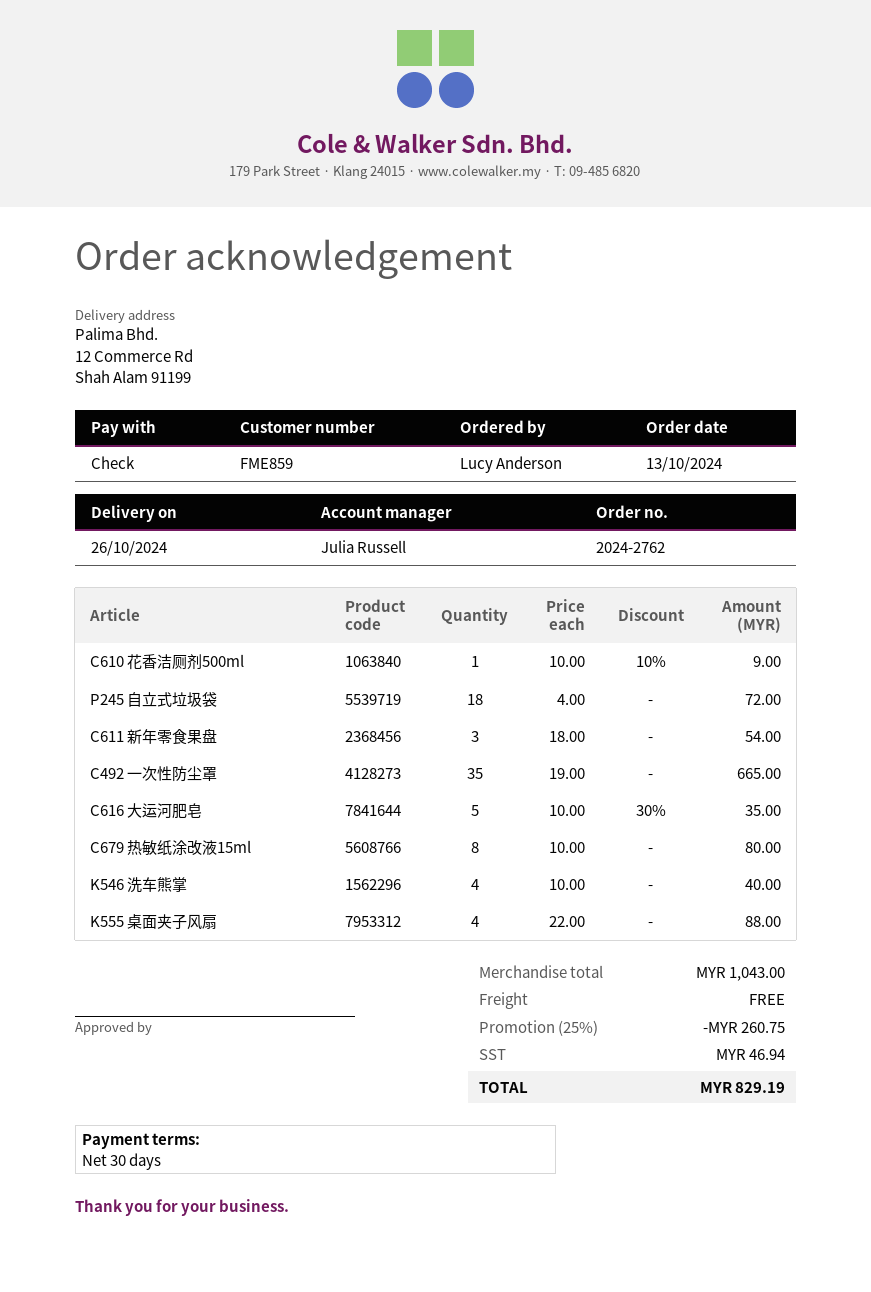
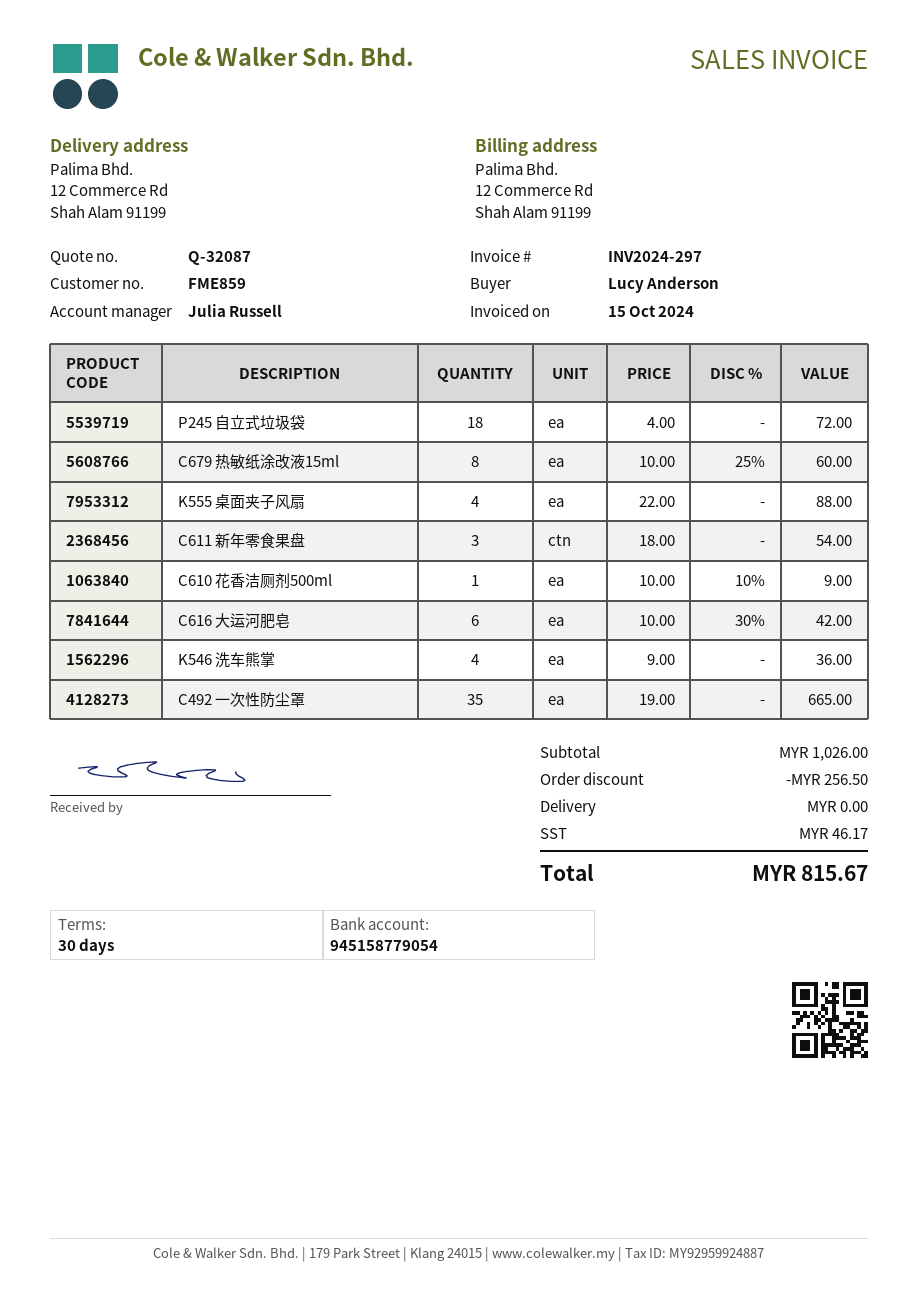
C616 大运河肥皂: 5 x 10.00 - 30% = 35.00 -> 6 x 10.00 - 30% = 42.00
C679 热敏纸涂改液15ml: 8 x 10.00 = 80.00 -> 8 x 10.00 - 25% = 60.00
K546 洗车熊掌: 4 x 10.00 = 40.00 -> 4 x 9.00 = 36.00
subtotal: 1043.00 -> 1026.00
discount: 260.75 -> 256.50
tax: 46.94 -> 46.17
total: 829.19 -> 815.67

